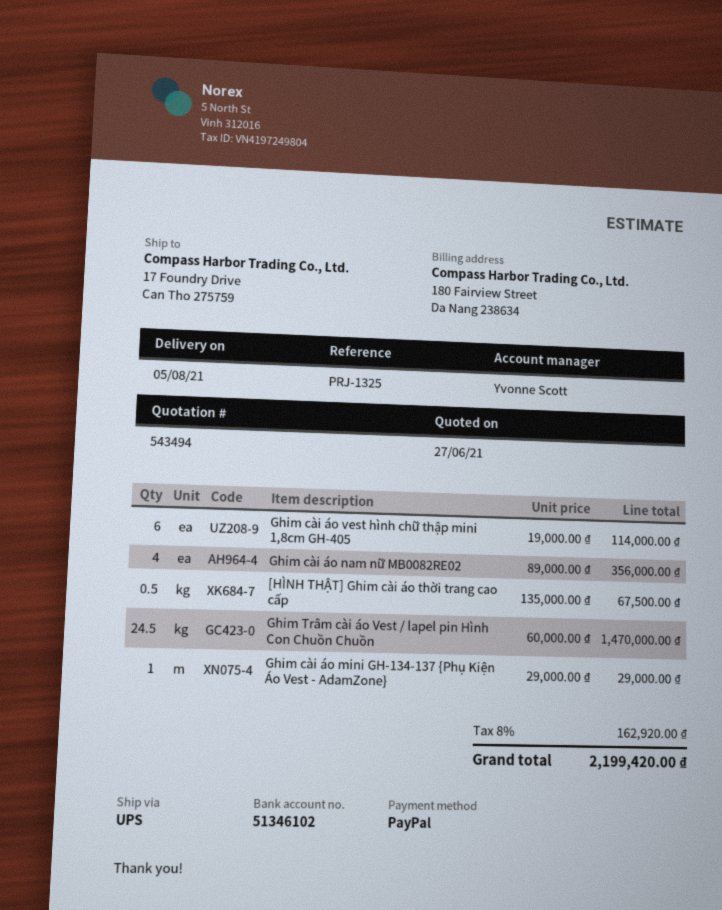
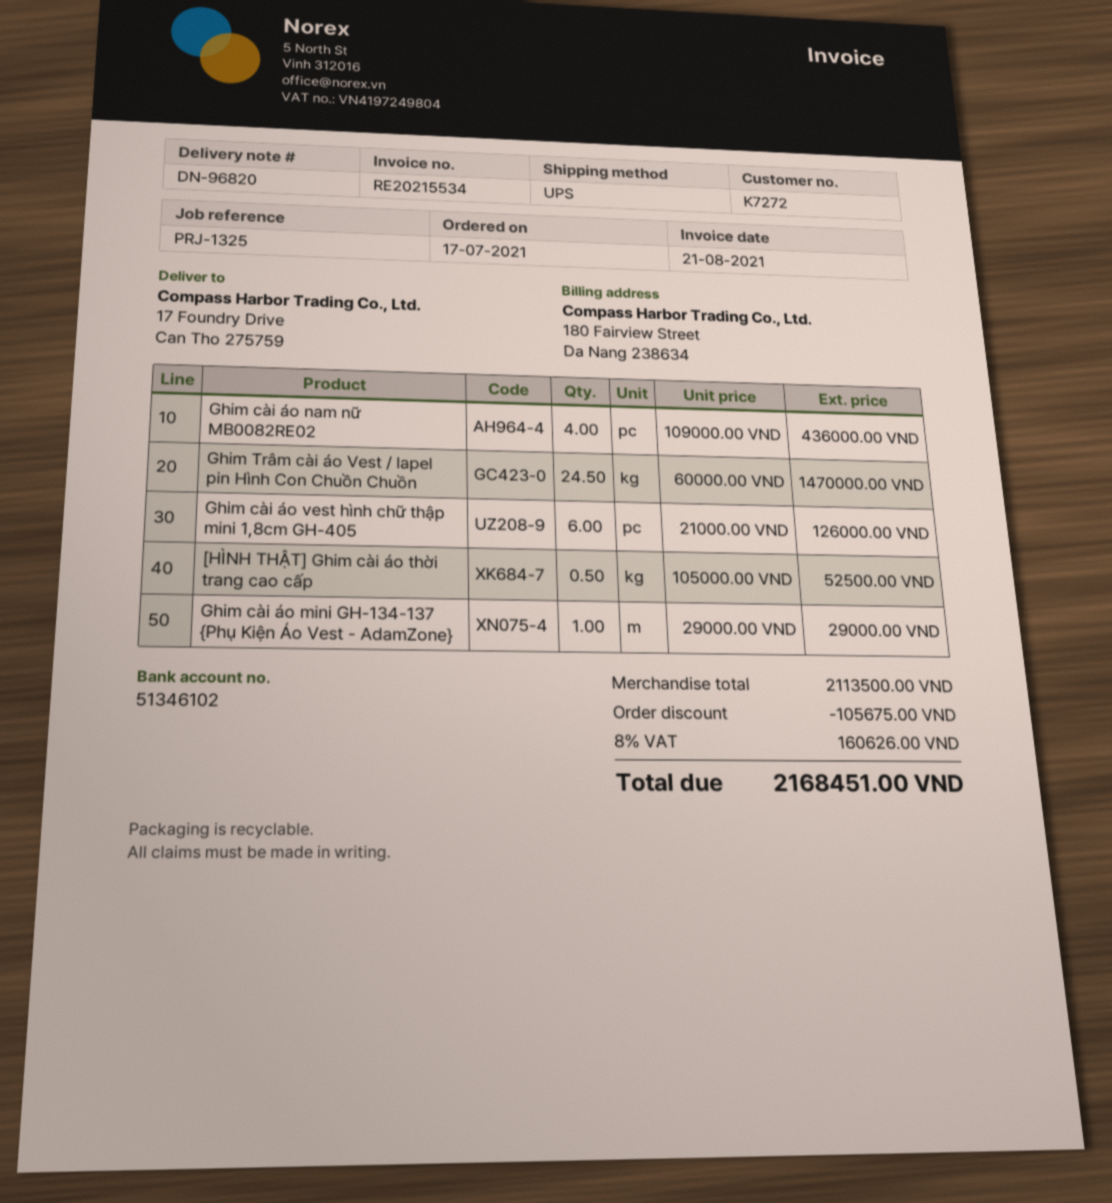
Ghim cài áo vest hình chữ thập mini 1,8cm GH-405: 6 x 19000.00 = 114000.00 -> 6 x 21000.00 = 126000.00
Ghim cài áo nam nữ MB0082RE02: 4 x 89000.00 = 356000.00 -> 4 x 109000.00 = 436000.00
[HÌNH THẬT] Ghim cài áo thời trang cao cấp: 0.5 x 135000.00 = 67500.00 -> 0.5 x 105000.00 = 52500.00
discount: none -> 105675.00
tax: 8% = 162920.00 -> 8% = 160626.00
total: 2199420.00 -> 2168451.00

